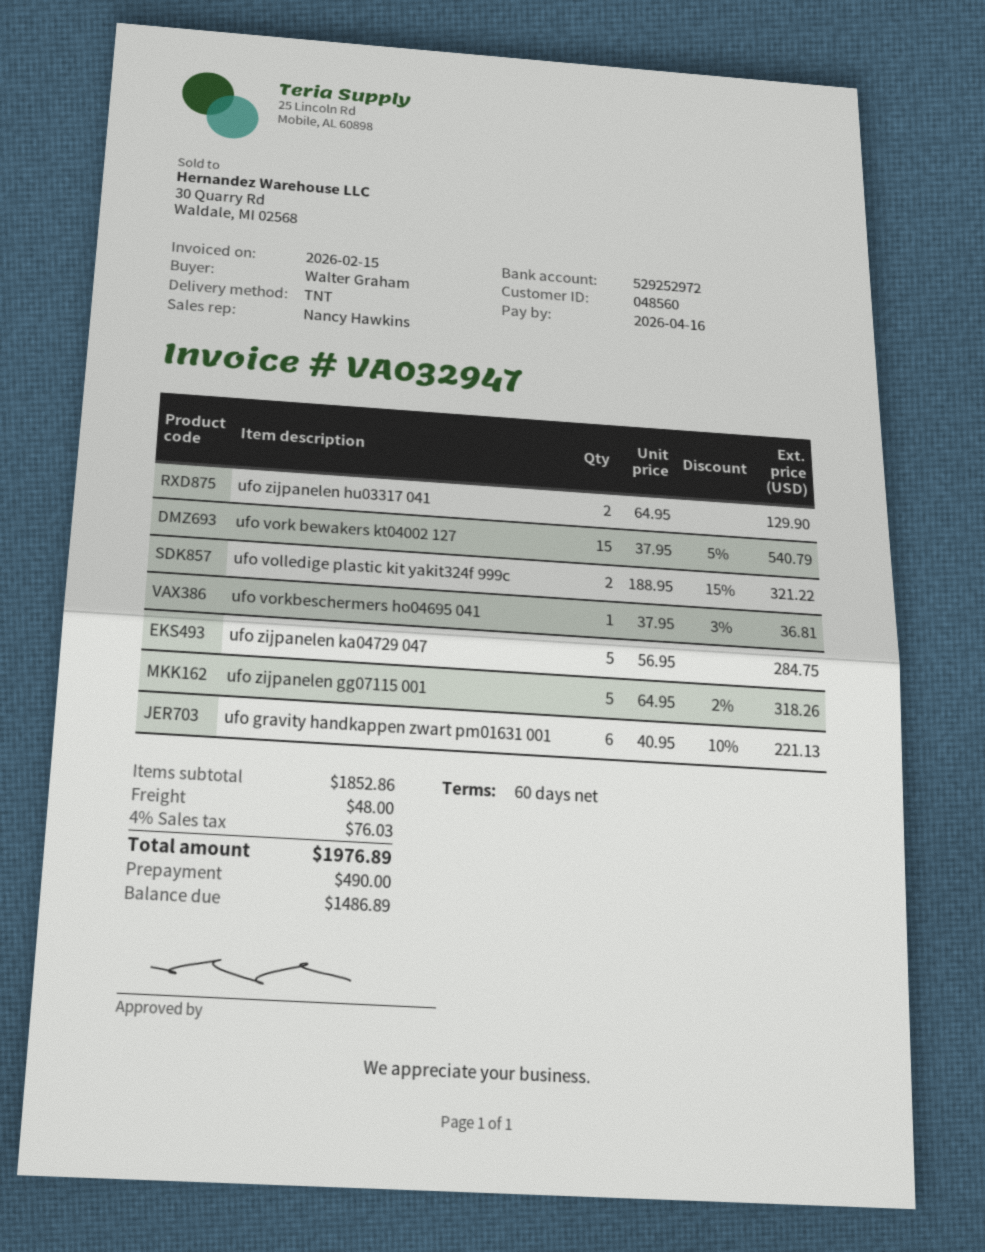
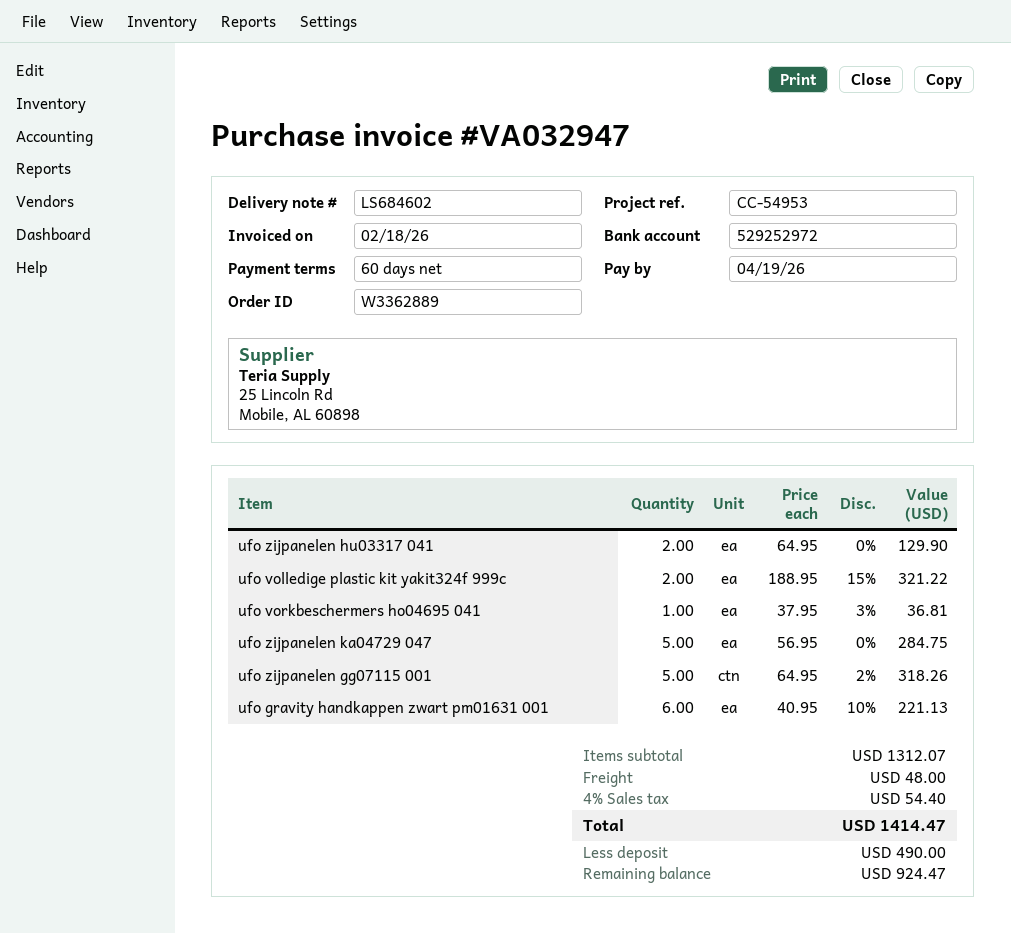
invoice date: 2026-02-15 -> 2026-02-18
due date: 2026-04-16 -> 2026-04-19
ufo vork bewakers kt04002 127: 15 x 37.95 - 5% = 540.79 -> none
subtotal: 1852.86 -> 1312.07
tax: 4% = 76.03 -> 4% = 54.40
total: 1976.89 -> 1414.47
balance: 1486.89 -> 924.47

